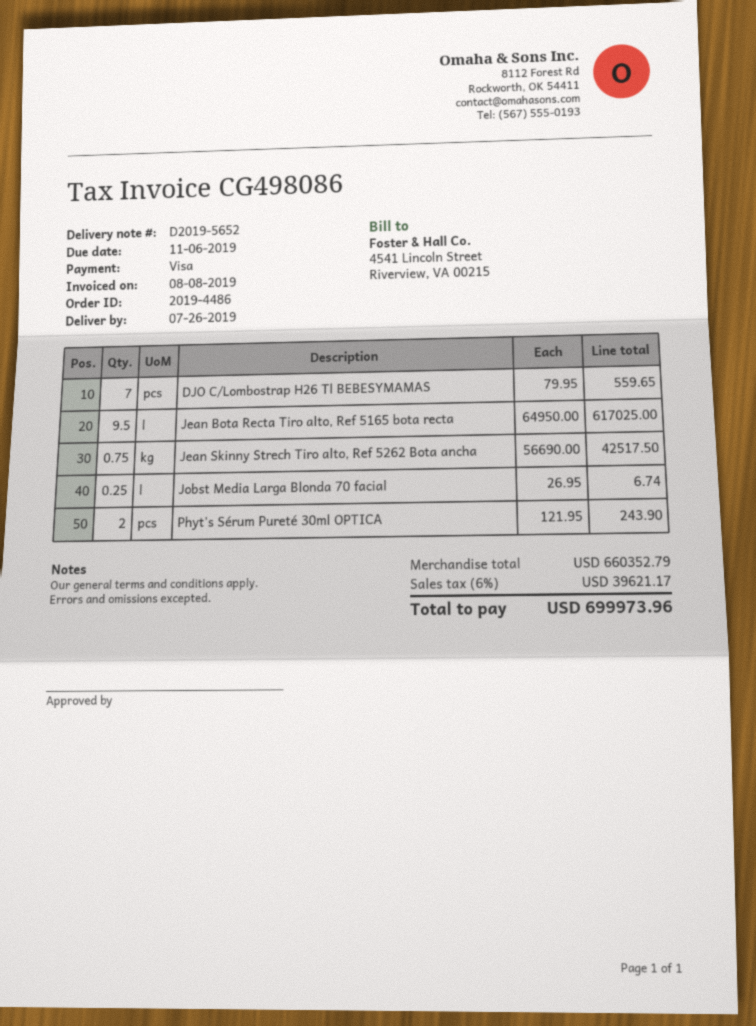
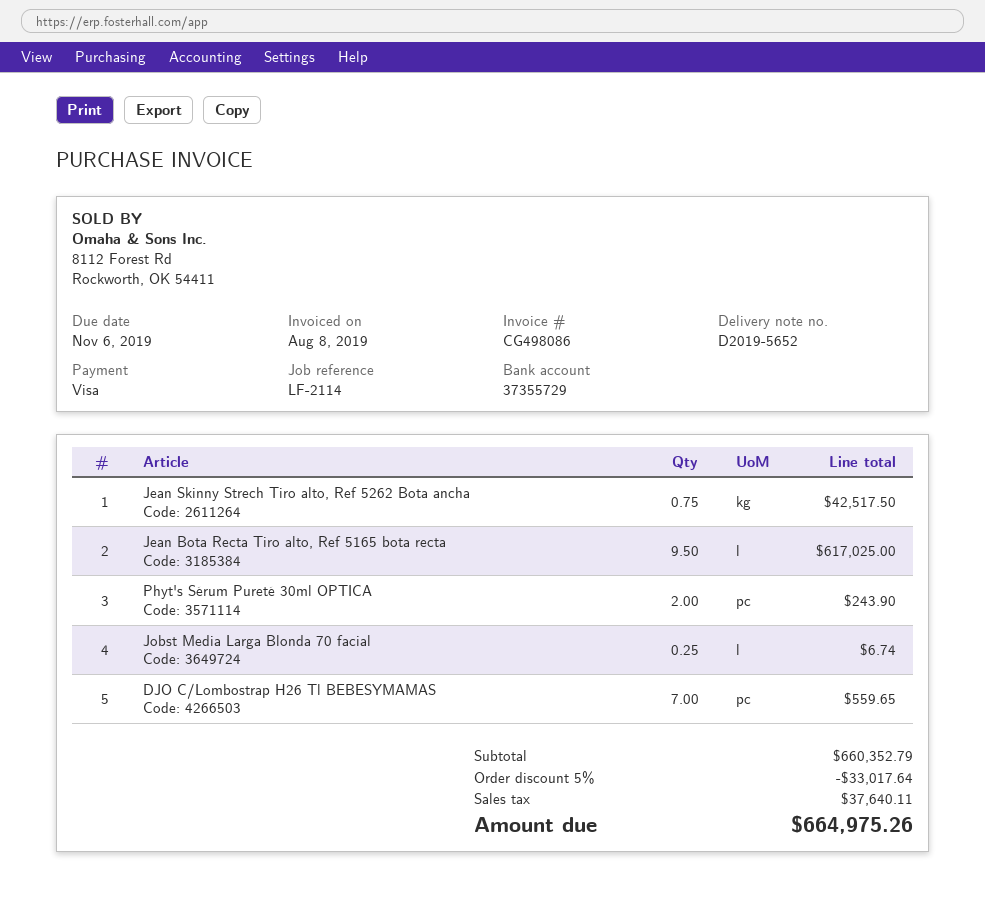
discount: none -> 5% = 33017.64
tax: 39621.17 -> 37640.11
total: 699973.96 -> 664975.26

